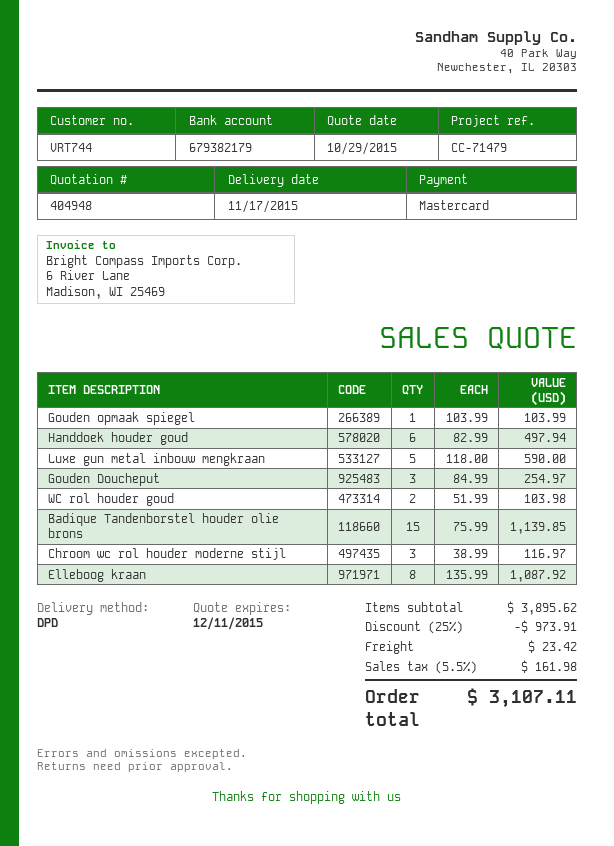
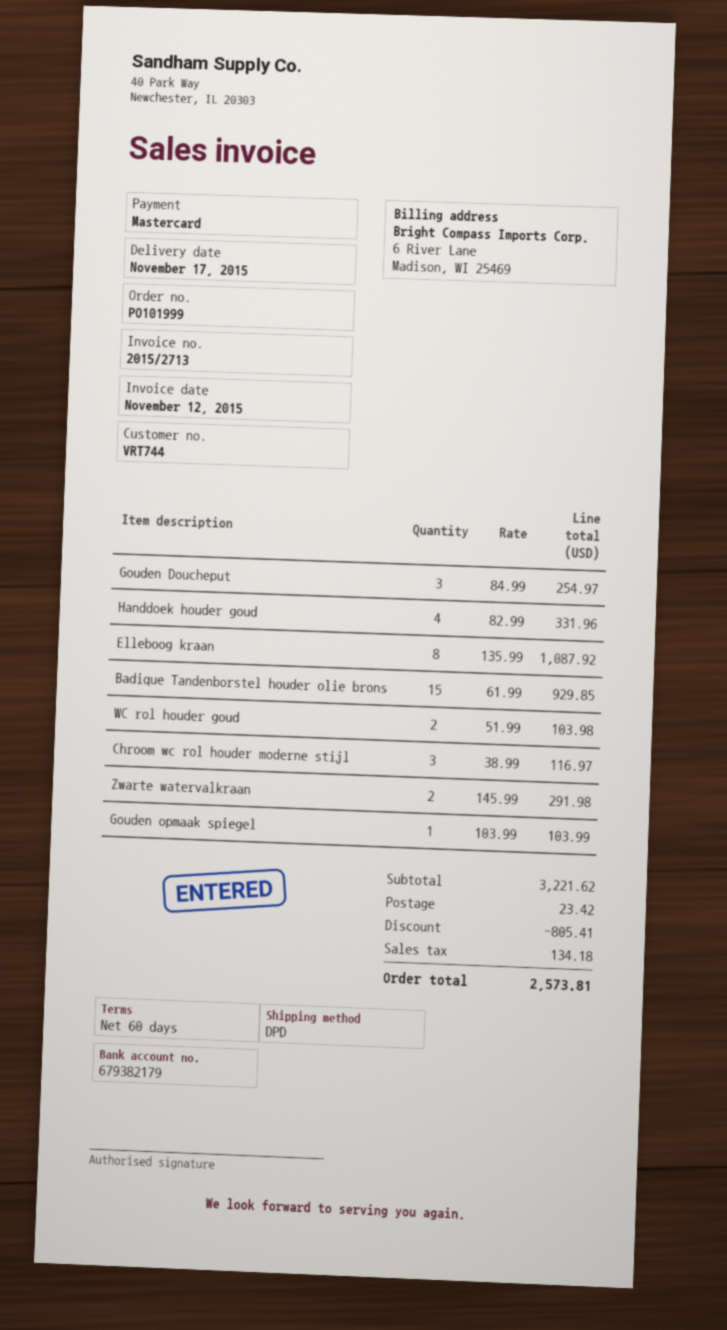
Handdoek houder goud: 6 x 82.99 = 497.94 -> 4 x 82.99 = 331.96
Luxe gun metal inbouw mengkraan: 5 x 118.00 = 590.00 -> none
Badique Tandenborstel houder olie brons: 15 x 75.99 = 1139.85 -> 15 x 61.99 = 929.85
Zwarte watervalkraan: none -> 2 x 145.99 = 291.98
subtotal: 3895.62 -> 3221.62
discount: 973.91 -> 805.41
tax: 161.98 -> 134.18
total: 3107.11 -> 2573.81

